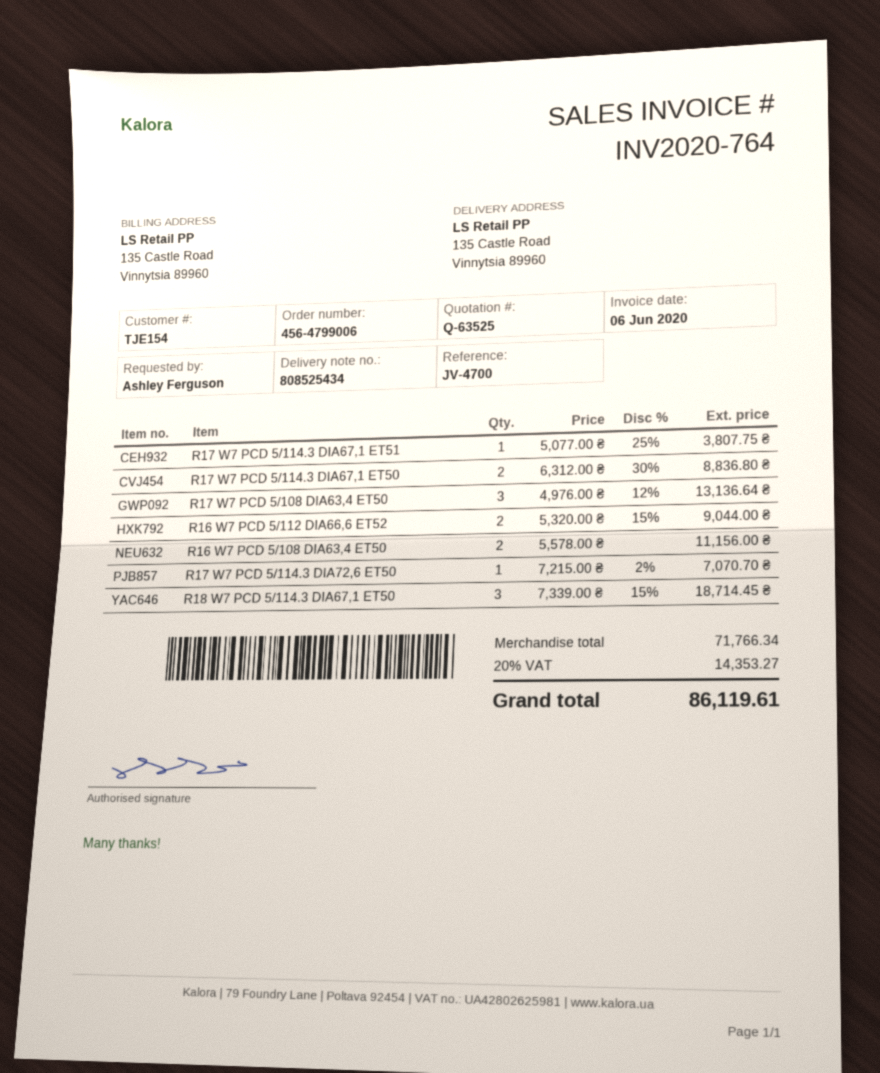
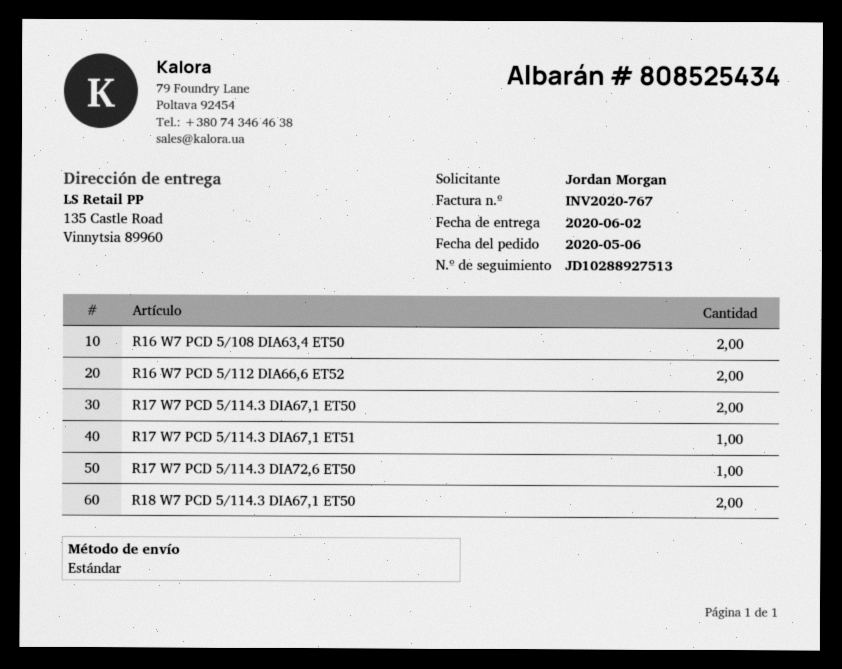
invoice number: INV2020-764 -> INV2020-767
ordered by: Ashley Ferguson -> Jordan Morgan
R17 W7 PCD 5/108 DIA63,4 ET50: 3 -> none
R18 W7 PCD 5/114.3 DIA67,1 ET50: 3 -> 2

